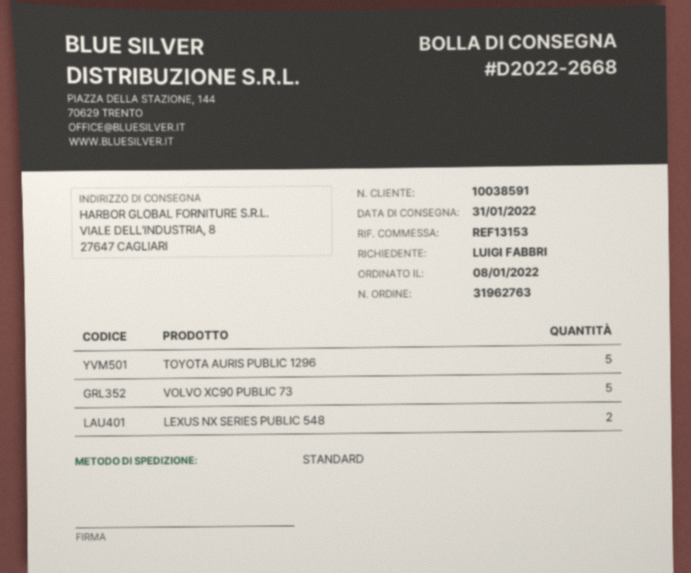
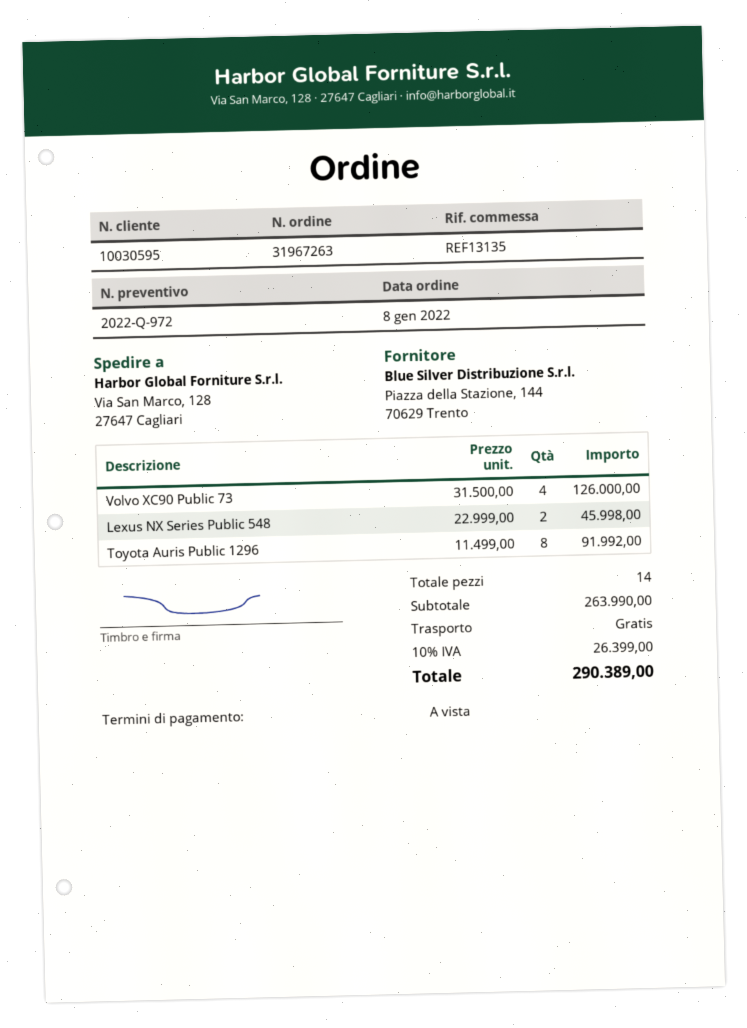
order number: 31962763 -> 31967263
customer number: 10038591 -> 10030595
reference: REF13153 -> REF13135
ship to: VIALE DELL'INDUSTRIA, 8, 27647 CAGLIARI -> Via San Marco, 128, 27647 Cagliari
TOYOTA AURIS PUBLIC 1296: 5 -> 8
VOLVO XC90 PUBLIC 73: 5 -> 4

